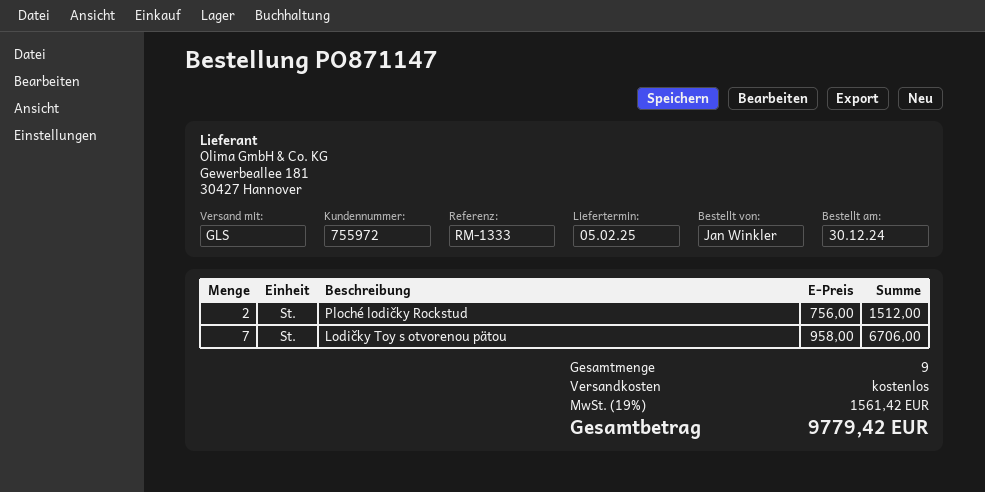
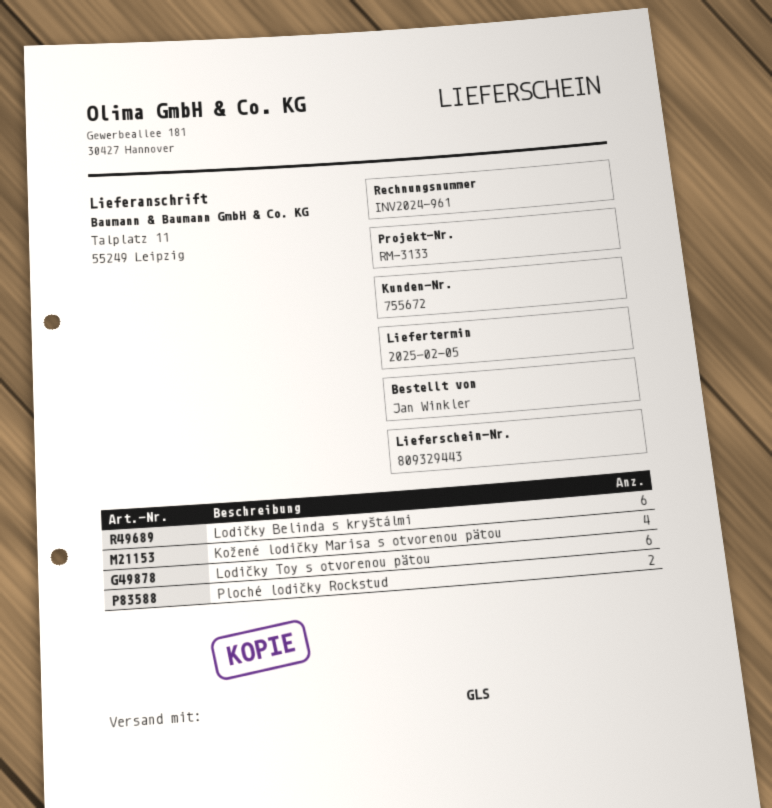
customer number: 755972 -> 755672
reference: RM-1333 -> RM-3133
Lodičky Toy s otvorenou pätou: 7 -> 6
Lodičky Belinda s kryštálmi: none -> 6
Kožené lodičky Marisa s otvorenou pätou: none -> 4

